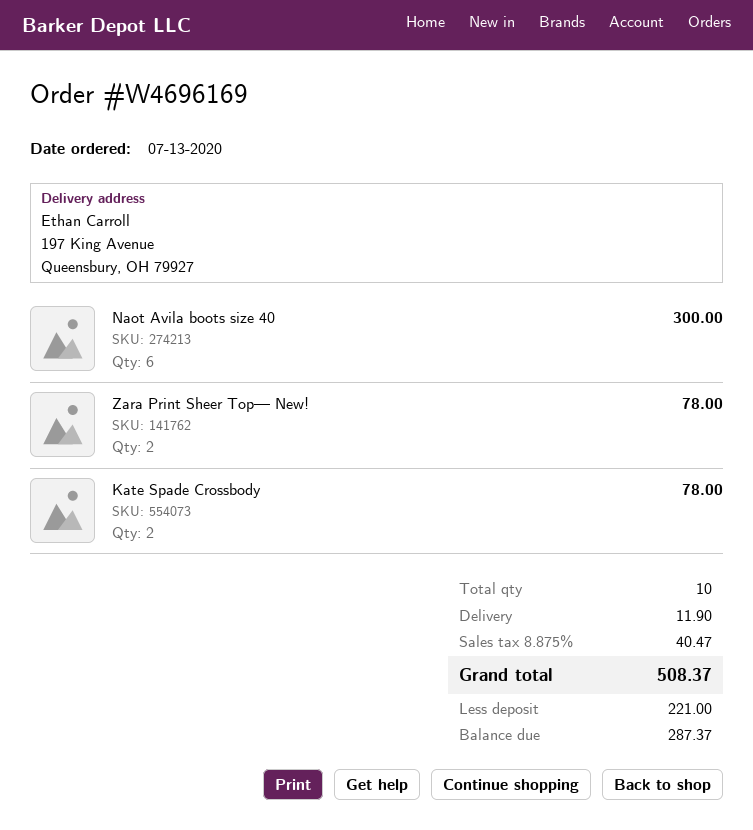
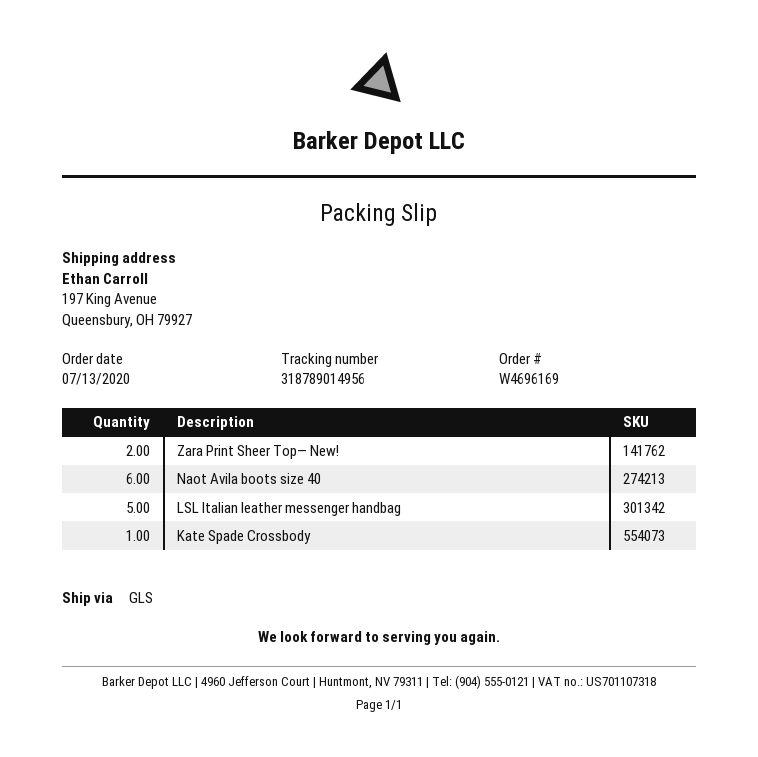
Kate Spade Crossbody: 2 -> 1
LSL Italian leather messenger handbag: none -> 5

